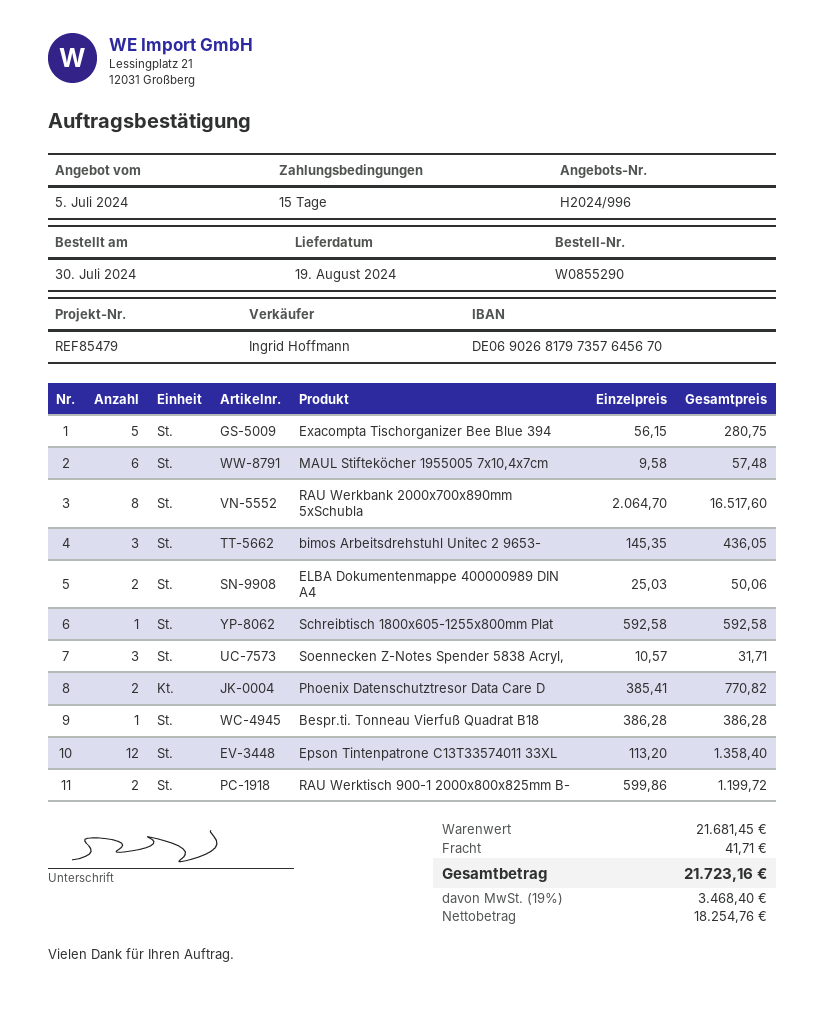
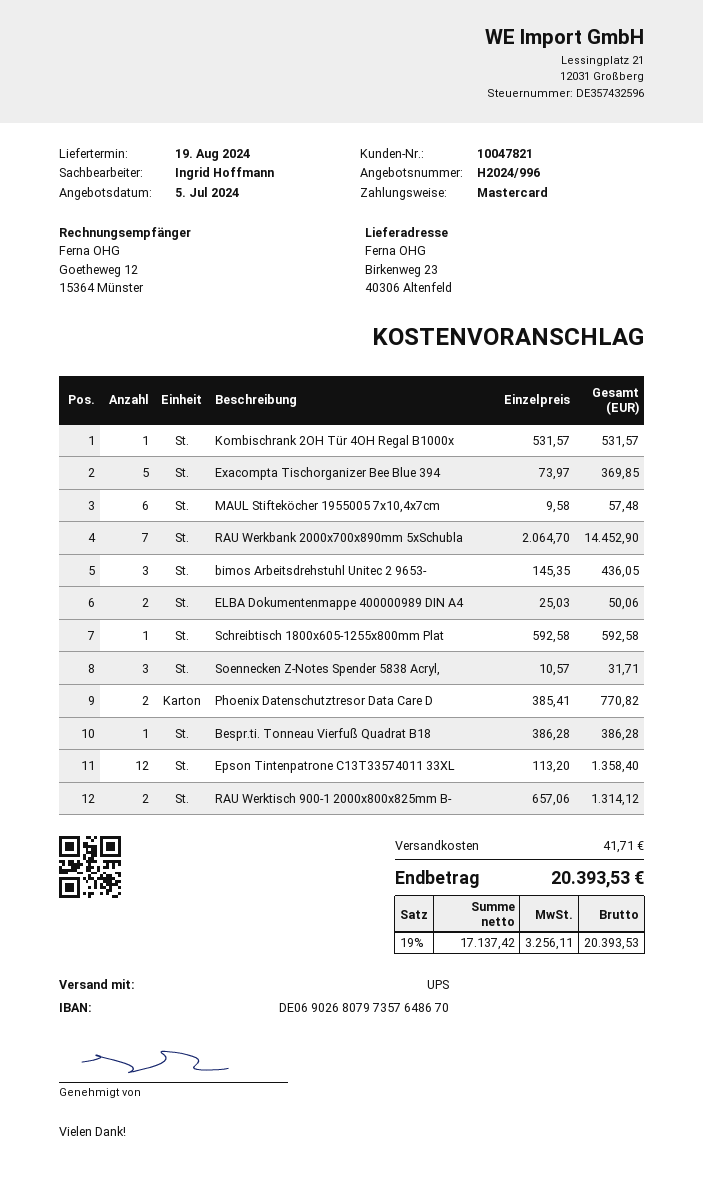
bank account: DE06902681797357645670 -> DE06902680797357648670
Exacompta Tischorganizer Bee Blue 394: 5 x 56.15 = 280.75 -> 5 x 73.97 = 369.85
RAU Werkbank 2000x700x890mm 5xSchubla: 8 x 2064.70 = 16517.60 -> 7 x 2064.70 = 14452.90
RAU Werktisch 900-1 2000x800x825mm B-: 2 x 599.86 = 1199.72 -> 2 x 657.06 = 1314.12
Kombischrank 2OH Tür 4OH Regal B1000x: none -> 1 x 531.57 = 531.57
net: 18254.76 -> 17137.42
tax: 19% = 3468.40 -> 19% = 3256.11
total: 21723.16 -> 20393.53

